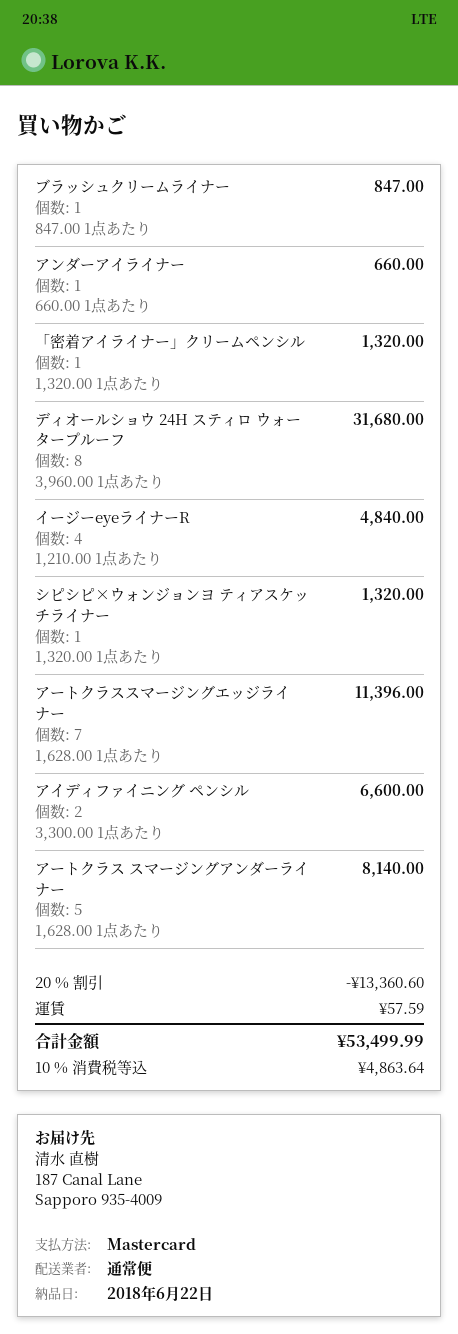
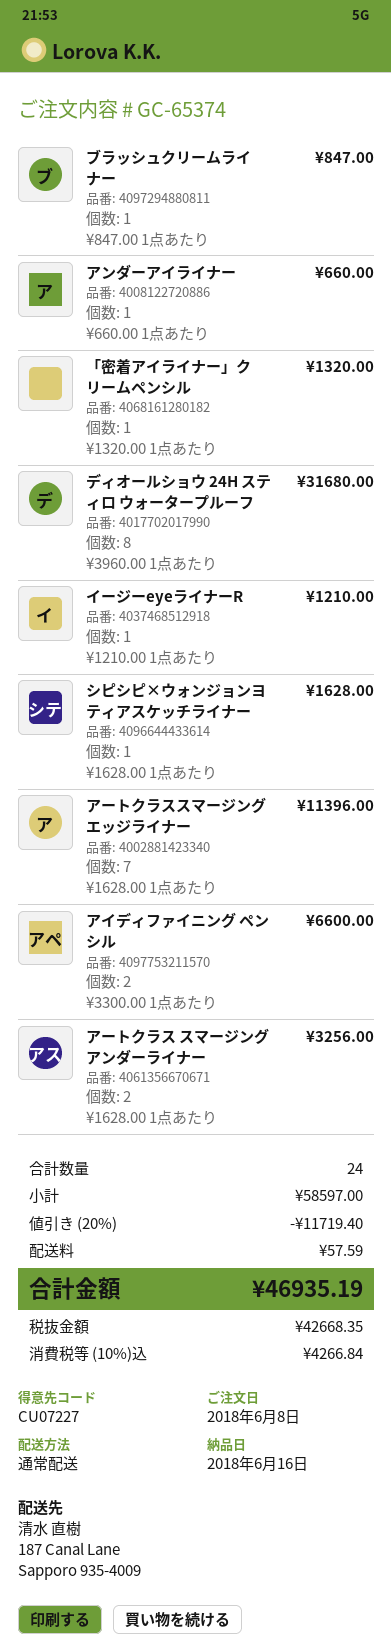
delivery date: 2018-06-22 -> 2018-06-16
イージーeyeライナーR: 4 x 1210.00 = 4840.00 -> 1 x 1210.00 = 1210.00
シピシピ×ウォンジョンヨ ティアスケッチライナー: 1 x 1320.00 = 1320.00 -> 1 x 1628.00 = 1628.00
アートクラス スマージングアンダーライナー: 5 x 1628.00 = 8140.00 -> 2 x 1628.00 = 3256.00
discount: 20% = 13360.60 -> 20% = 11719.40
tax: 10% = 4863.64 -> 10% = 4266.84
total: 53499.99 -> 46935.19

